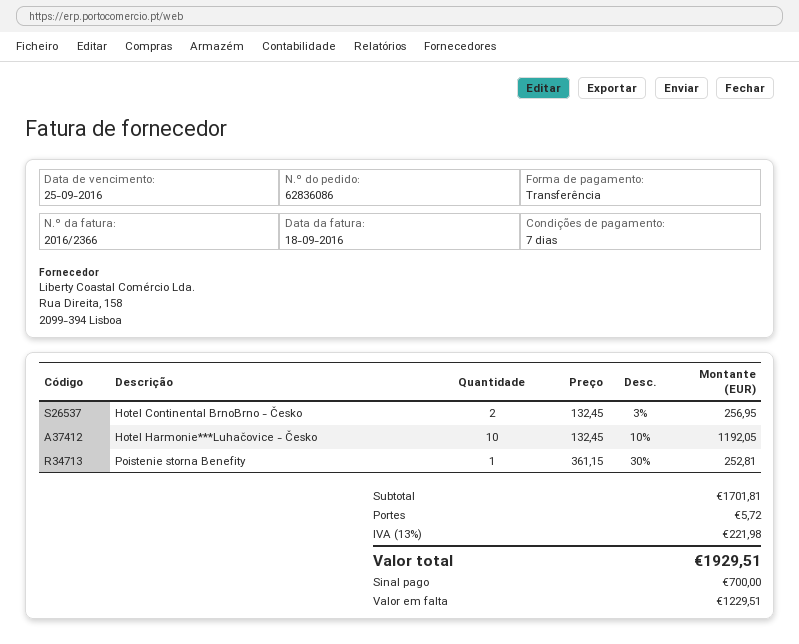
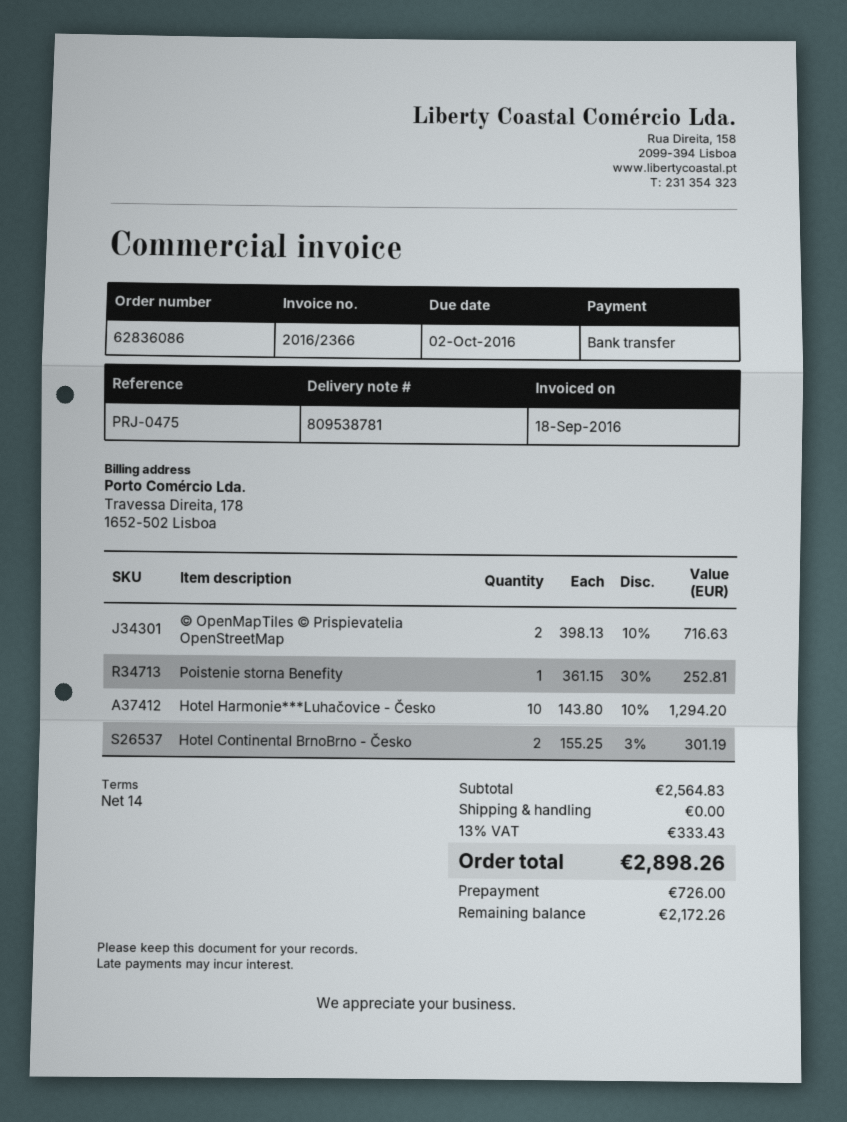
payment terms: 7 days -> 14 days
due date: 2016-09-25 -> 2016-10-02
Hotel Continental BrnoBrno - Česko: 2 x 132.45 - 3% = 256.95 -> 2 x 155.25 - 3% = 301.19
Hotel Harmonie***Luhačovice - Česko: 10 x 132.45 - 10% = 1192.05 -> 10 x 143.80 - 10% = 1294.20
© OpenMapTiles © Prispievatelia OpenStreetMap: none -> 2 x 398.13 - 10% = 716.63
subtotal: 1701.81 -> 2564.83
shipping: 5.72 -> 0.00
tax: 13% = 221.98 -> 13% = 333.43
total: 1929.51 -> 2898.26
deposit: 700.00 -> 726.00
balance: 1229.51 -> 2172.26

